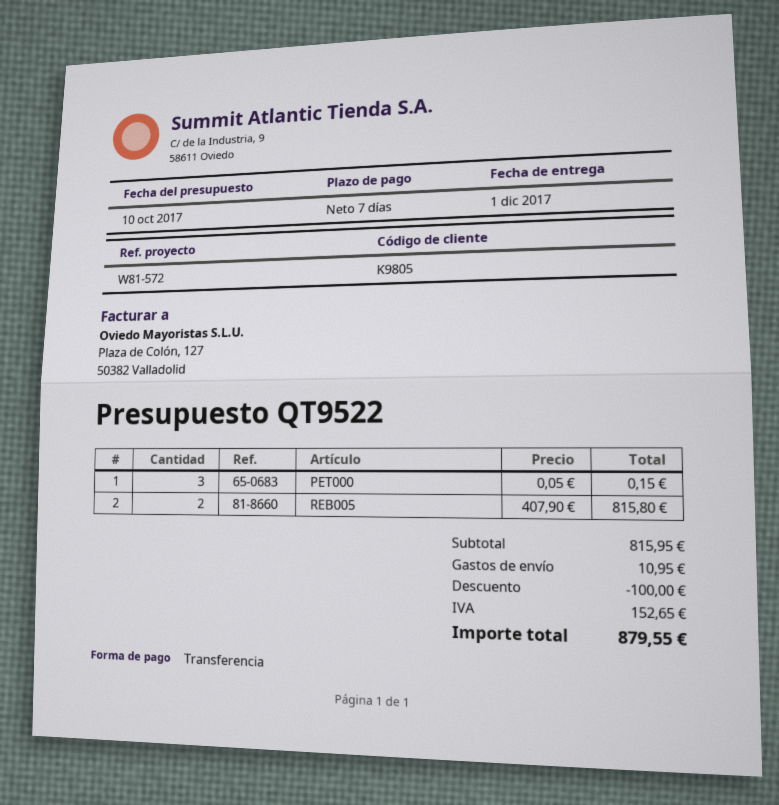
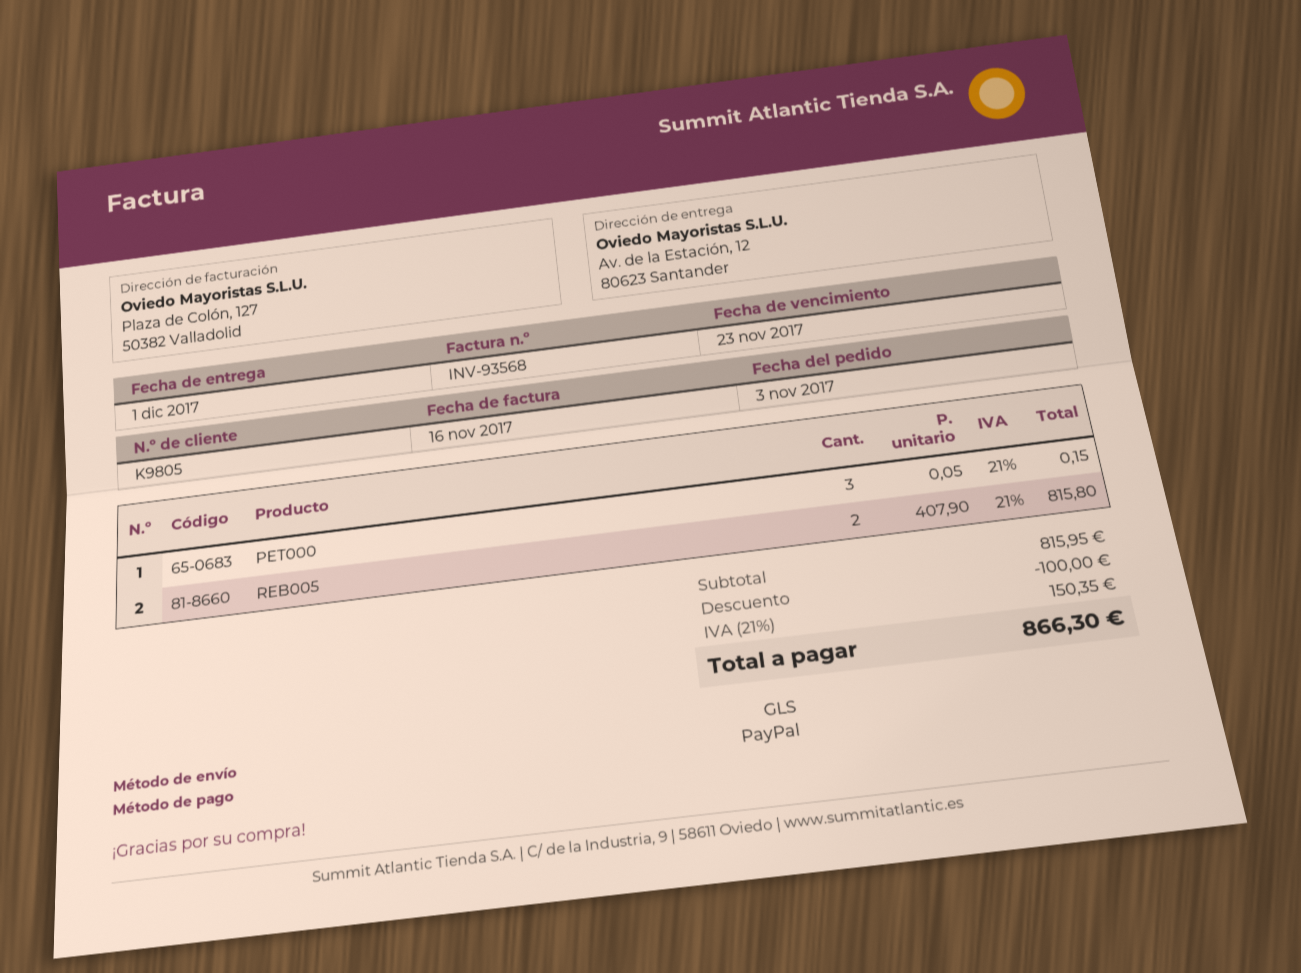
payment method: bank transfer -> PayPal
shipping: 10.95 -> none
tax: 152.65 -> 150.35
total: 879.55 -> 866.30

